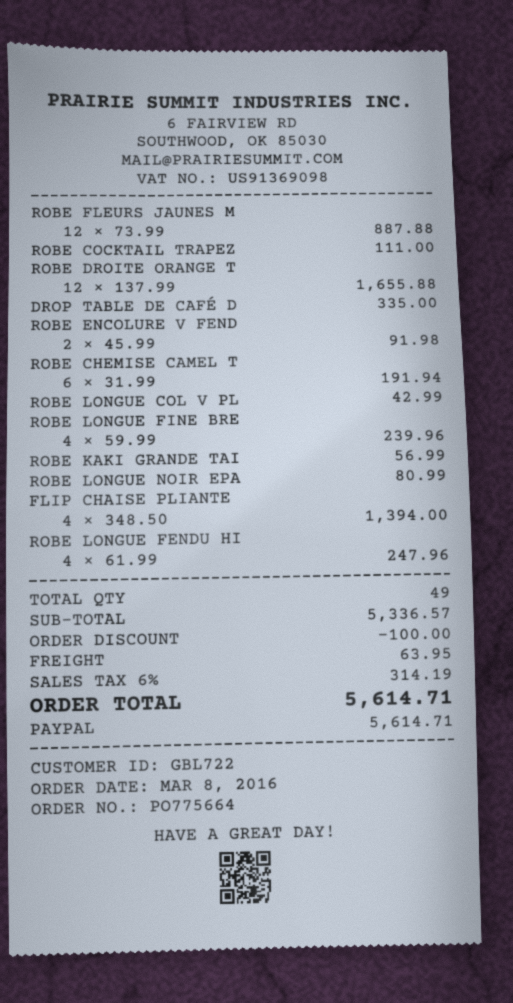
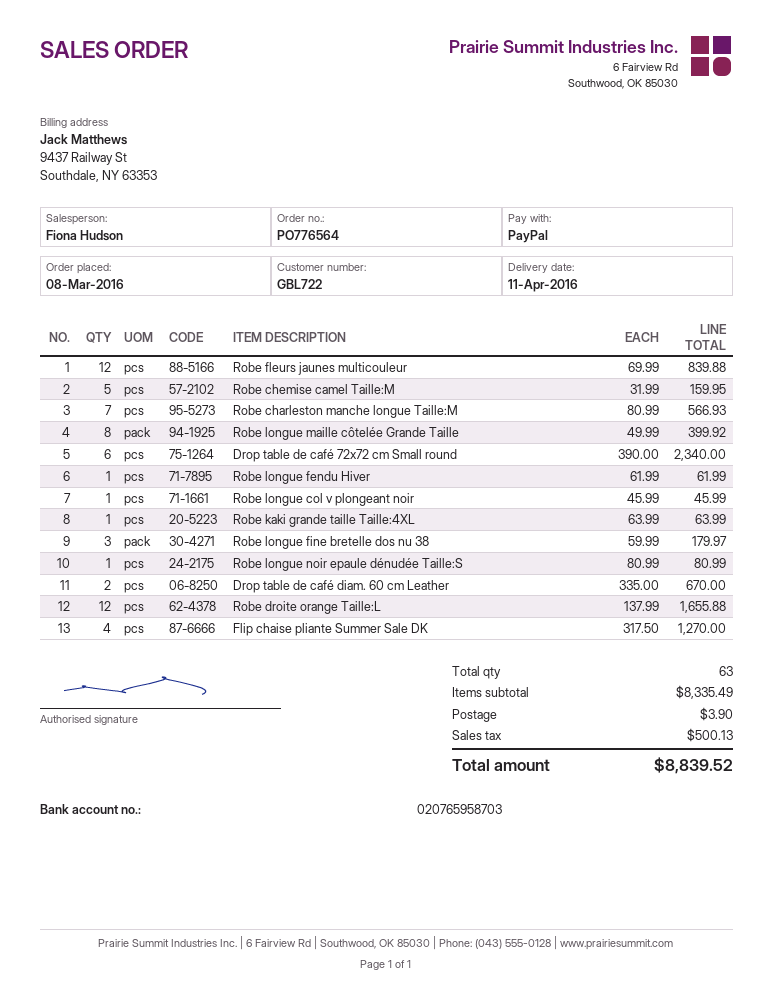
order number: PO775664 -> PO776564
ROBE FLEURS JAUNES M: 12 x 73.99 = 887.88 -> 12 x 69.99 = 839.88
ROBE COCKTAIL TRAPEZ: 1 x 111.00 = 111.00 -> none
DROP TABLE DE CAFÉ D: 1 x 335.00 = 335.00 -> 2 x 335.00 = 670.00
ROBE ENCOLURE V FEND: 2 x 45.99 = 91.98 -> none
ROBE CHEMISE CAMEL T: 6 x 31.99 = 191.94 -> 5 x 31.99 = 159.95
ROBE LONGUE COL V PL: 1 x 42.99 = 42.99 -> 1 x 45.99 = 45.99
ROBE LONGUE FINE BRE: 4 x 59.99 = 239.96 -> 3 x 59.99 = 179.97
ROBE KAKI GRANDE TAI: 1 x 56.99 = 56.99 -> 1 x 63.99 = 63.99
FLIP CHAISE PLIANTE: 4 x 348.50 = 1394.00 -> 4 x 317.50 = 1270.00
ROBE LONGUE FENDU HI: 4 x 61.99 = 247.96 -> 1 x 61.99 = 61.99
Robe charleston manche longue Taille:M: none -> 7 x 80.99 = 566.93
Robe longue maille côtelée Grande Taille: none -> 8 x 49.99 = 399.92
Drop table de café 72x72 cm Small round: none -> 6 x 390.00 = 2340.00
total quantity: 49 -> 63
subtotal: 5336.57 -> 8335.49
discount: 100.00 -> none
shipping: 63.95 -> 3.90
tax: 314.19 -> 500.13
total: 5614.71 -> 8839.52

